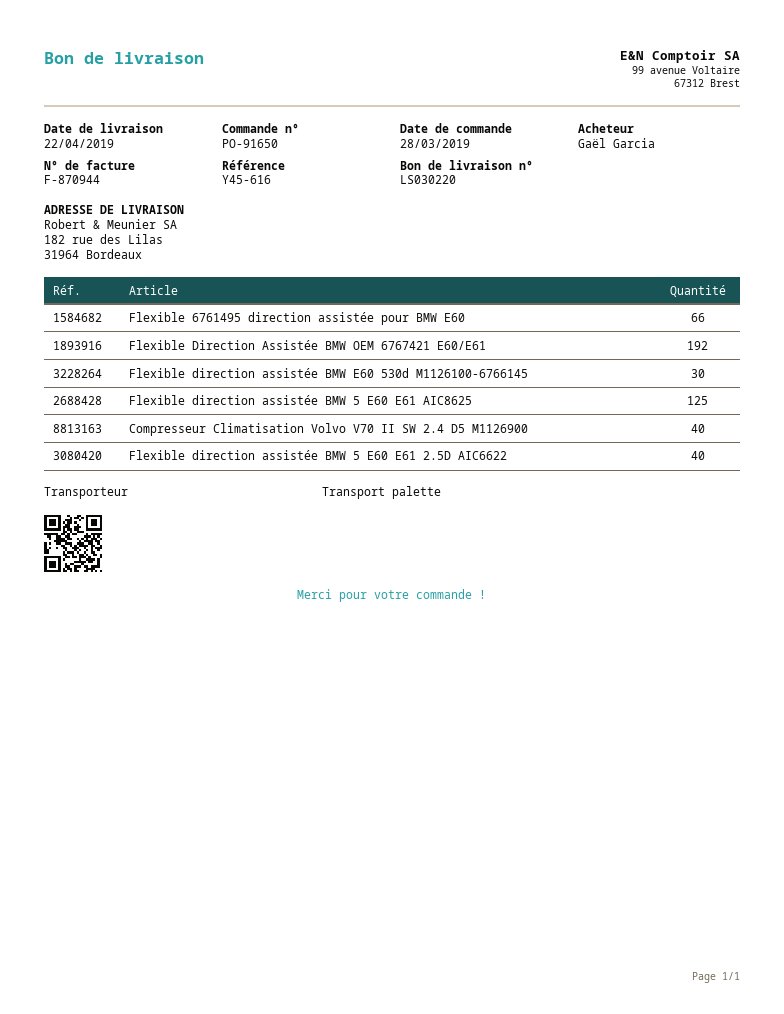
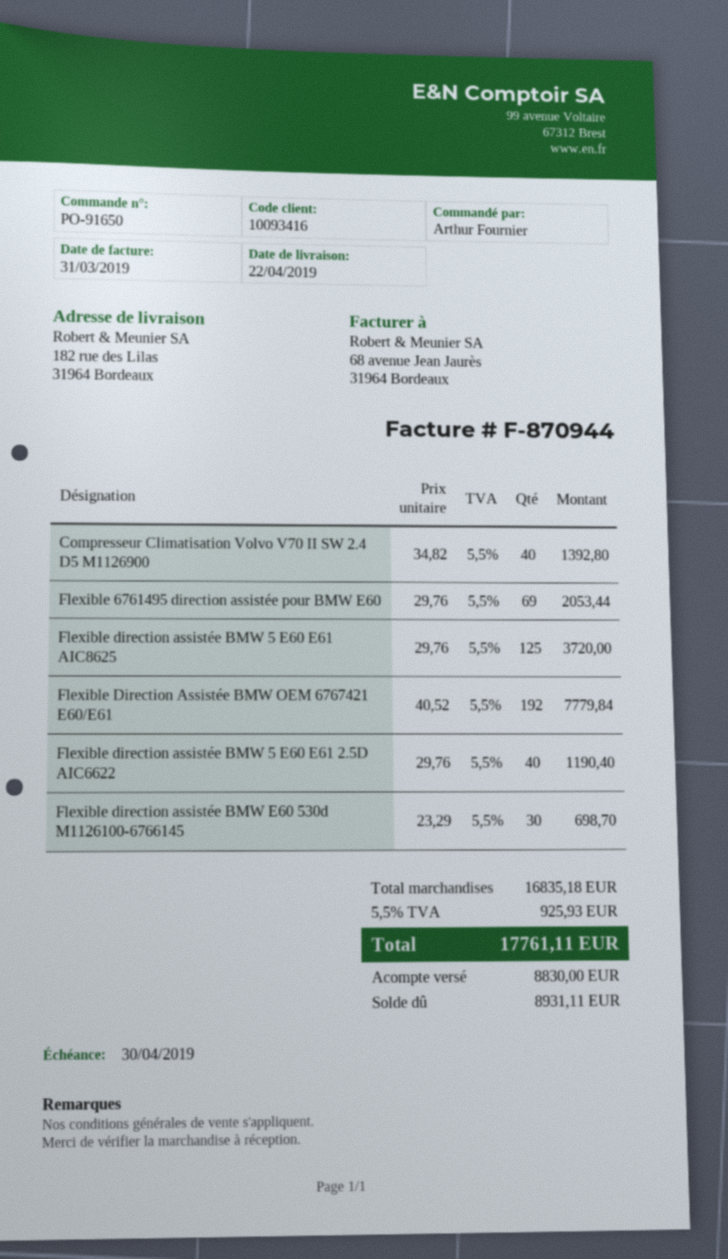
ordered by: Gaël Garcia -> Arthur Fournier
Flexible 6761495 direction assistée pour BMW E60: 66 -> 69

